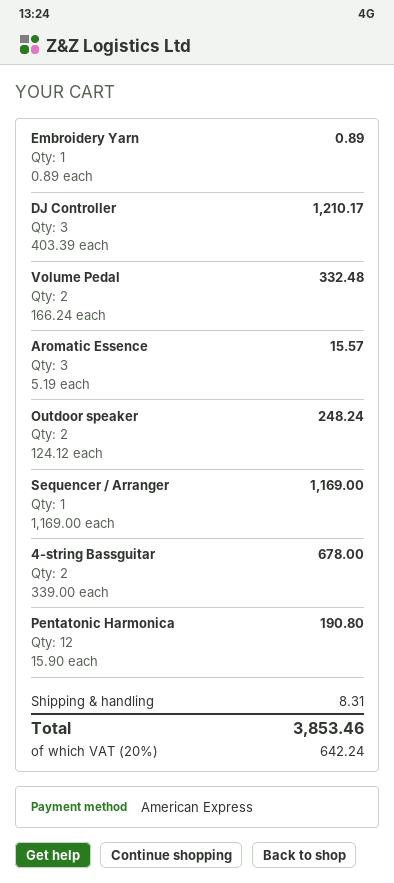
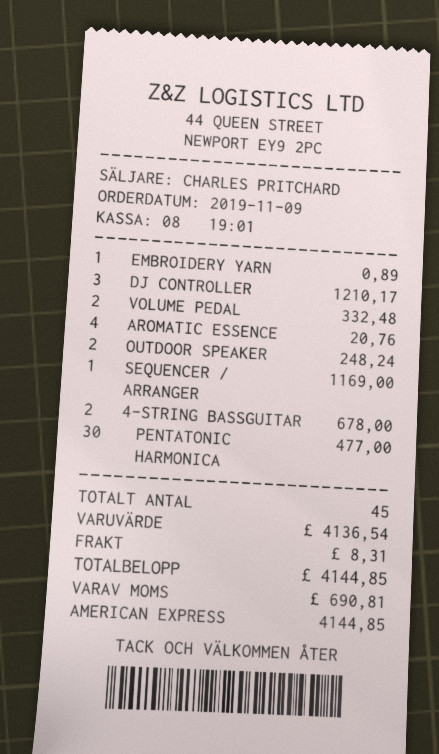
Aromatic Essence: 3 for 15.57 -> 4 for 20.76
Pentatonic Harmonica: 12 for 190.80 -> 30 for 477.00
tax: 642.24 -> 690.81
total: 3853.46 -> 4144.85

